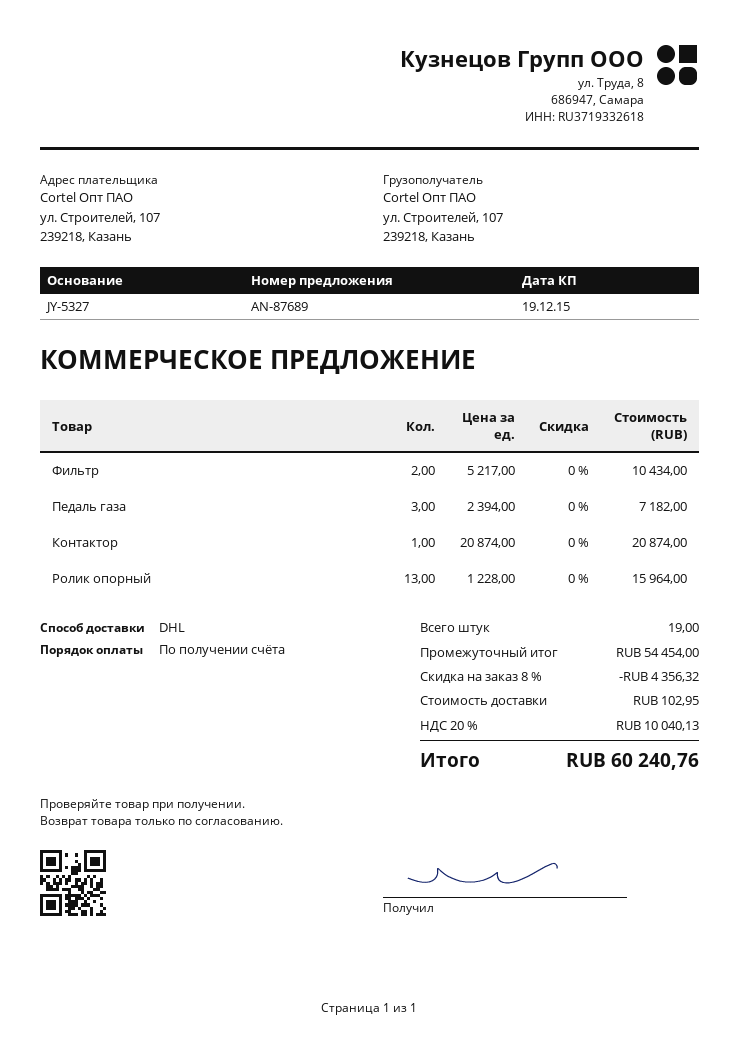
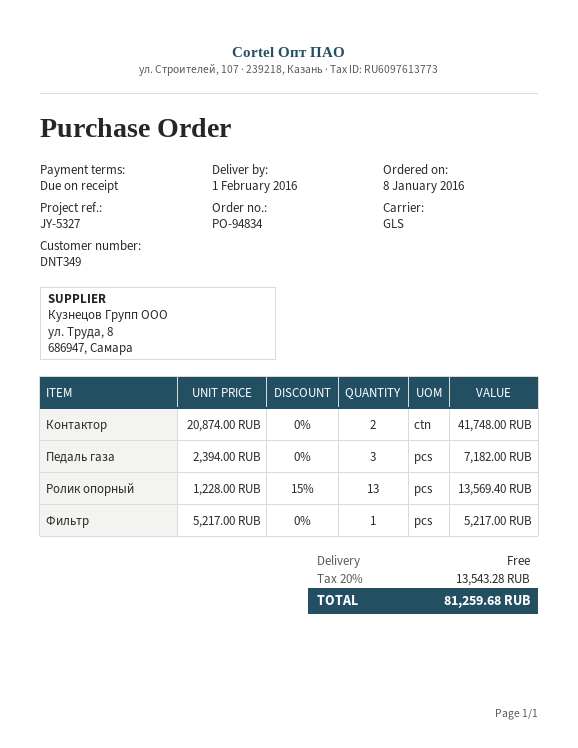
shipping method: DHL -> GLS
Фильтр: 2 x 5217.00 = 10434.00 -> 1 x 5217.00 = 5217.00
Контактор: 1 x 20874.00 = 20874.00 -> 2 x 20874.00 = 41748.00
Ролик опорный: 13 x 1228.00 = 15964.00 -> 13 x 1228.00 - 15% = 13569.40
discount: 8% = 4356.32 -> none
shipping: 102.95 -> 0.00
tax: 20% = 10040.13 -> 20% = 13543.28
total: 60240.76 -> 81259.68

